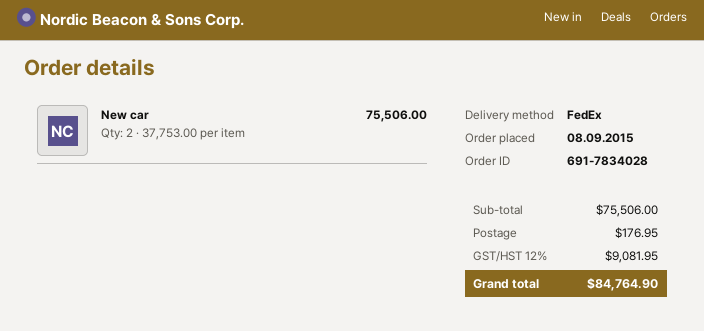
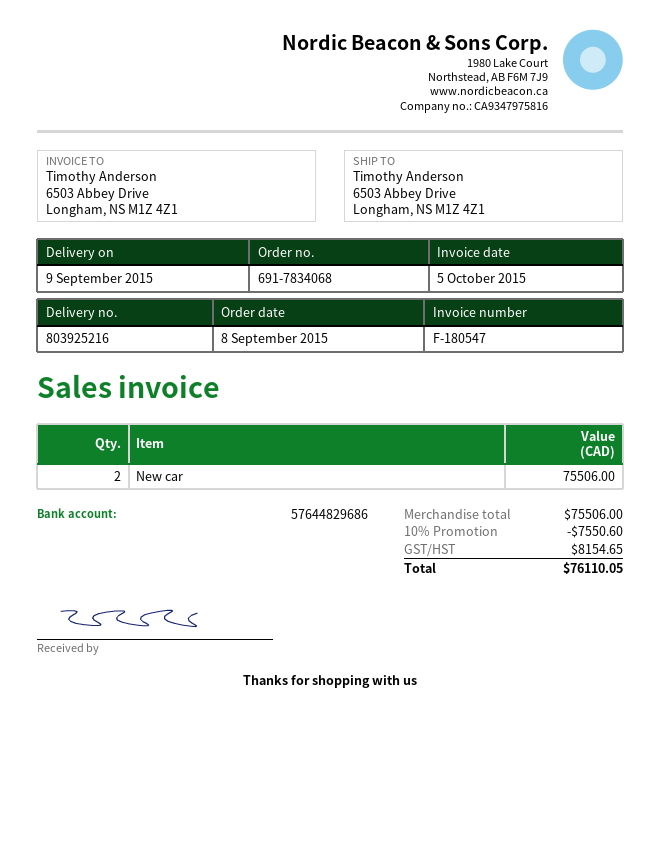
order number: 691-7834028 -> 691-7834068
discount: none -> 10% = 7550.60
shipping: 176.95 -> none
tax: 9081.95 -> 8154.65
total: 84764.90 -> 76110.05

